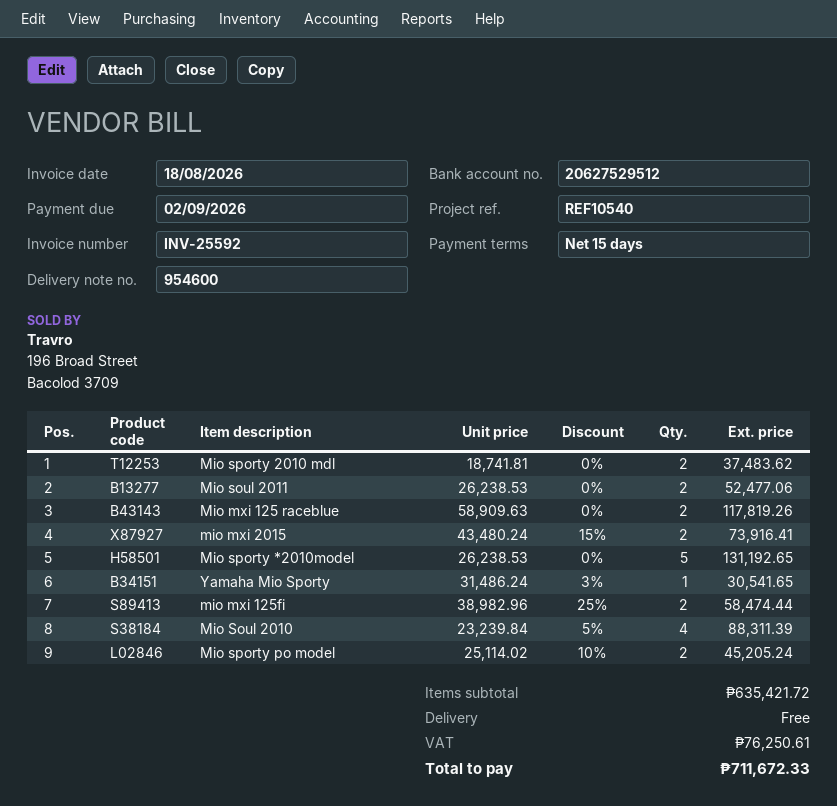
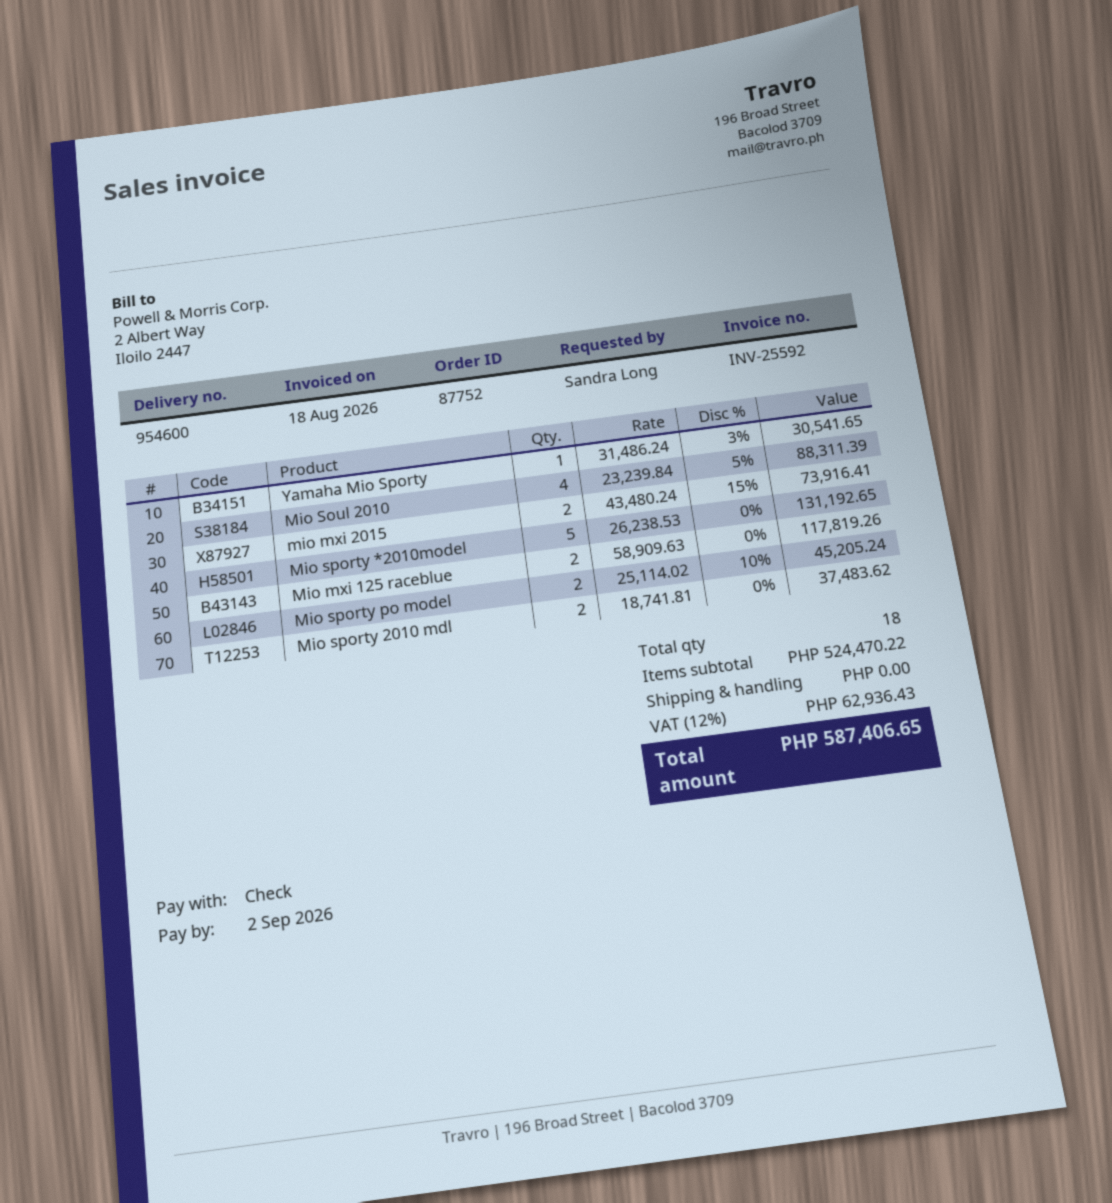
Mio soul 2011: 2 x 26238.53 = 52477.06 -> none
mio mxi 125fi: 2 x 38982.96 - 25% = 58474.44 -> none
subtotal: 635421.72 -> 524470.22
tax: 76250.61 -> 62936.43
total: 711672.33 -> 587406.65

